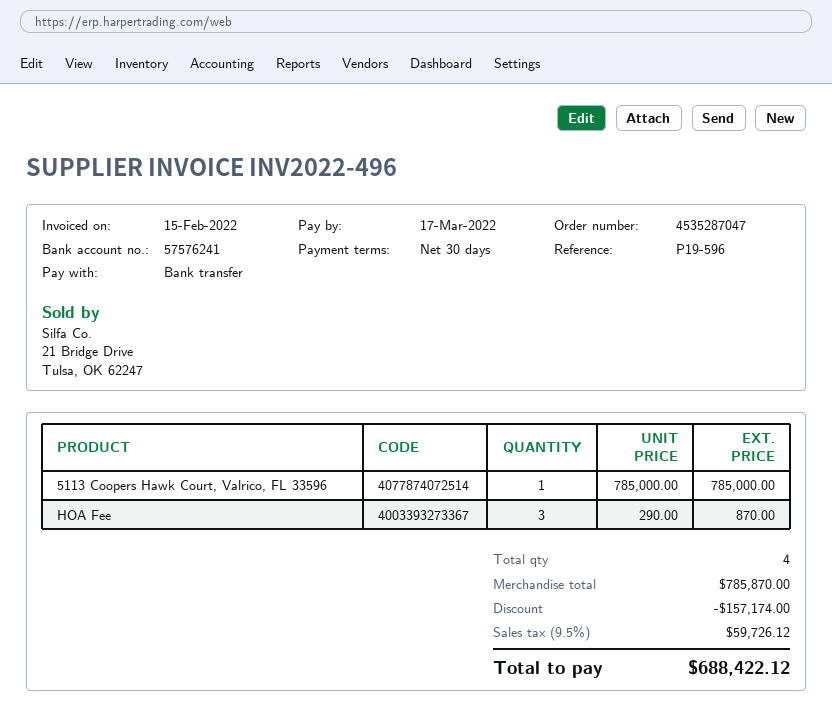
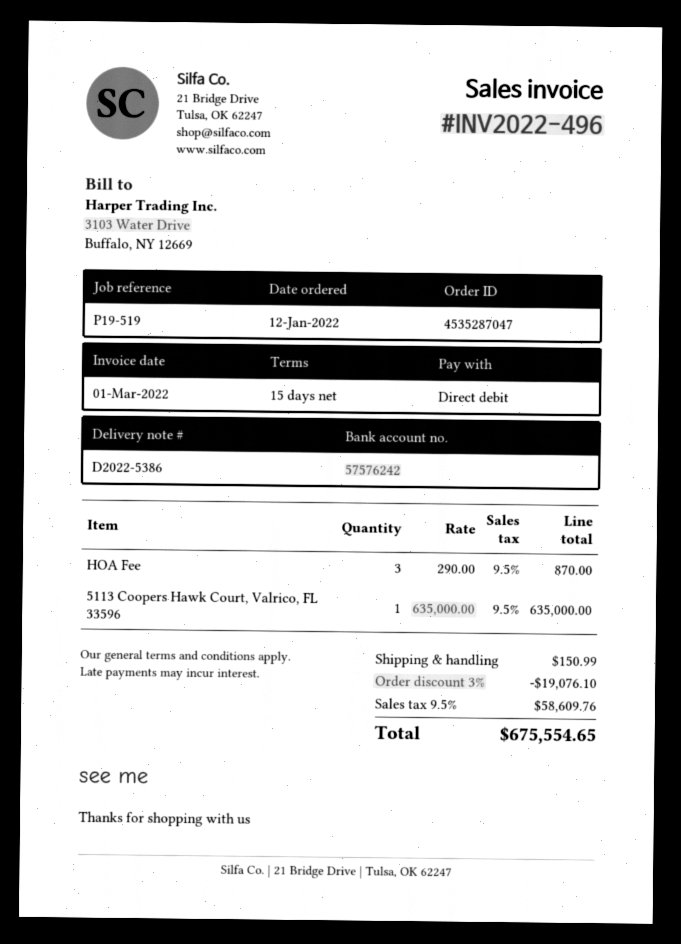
invoice date: 2022-02-15 -> 2022-03-01
payment terms: 30 days -> 15 days
reference: P19-596 -> P19-519
payment method: bank transfer -> direct debit
bank account: 57576241 -> 57576242
5113 Coopers Hawk Court, Valrico, FL 33596: 1 x 785000.00 = 785000.00 -> 1 x 635000.00 = 635000.00
discount: 157174.00 -> 19076.10
shipping: none -> 150.99
tax: 9.5% = 59726.12 -> 9.5% = 58609.76
total: 688422.12 -> 675554.65

